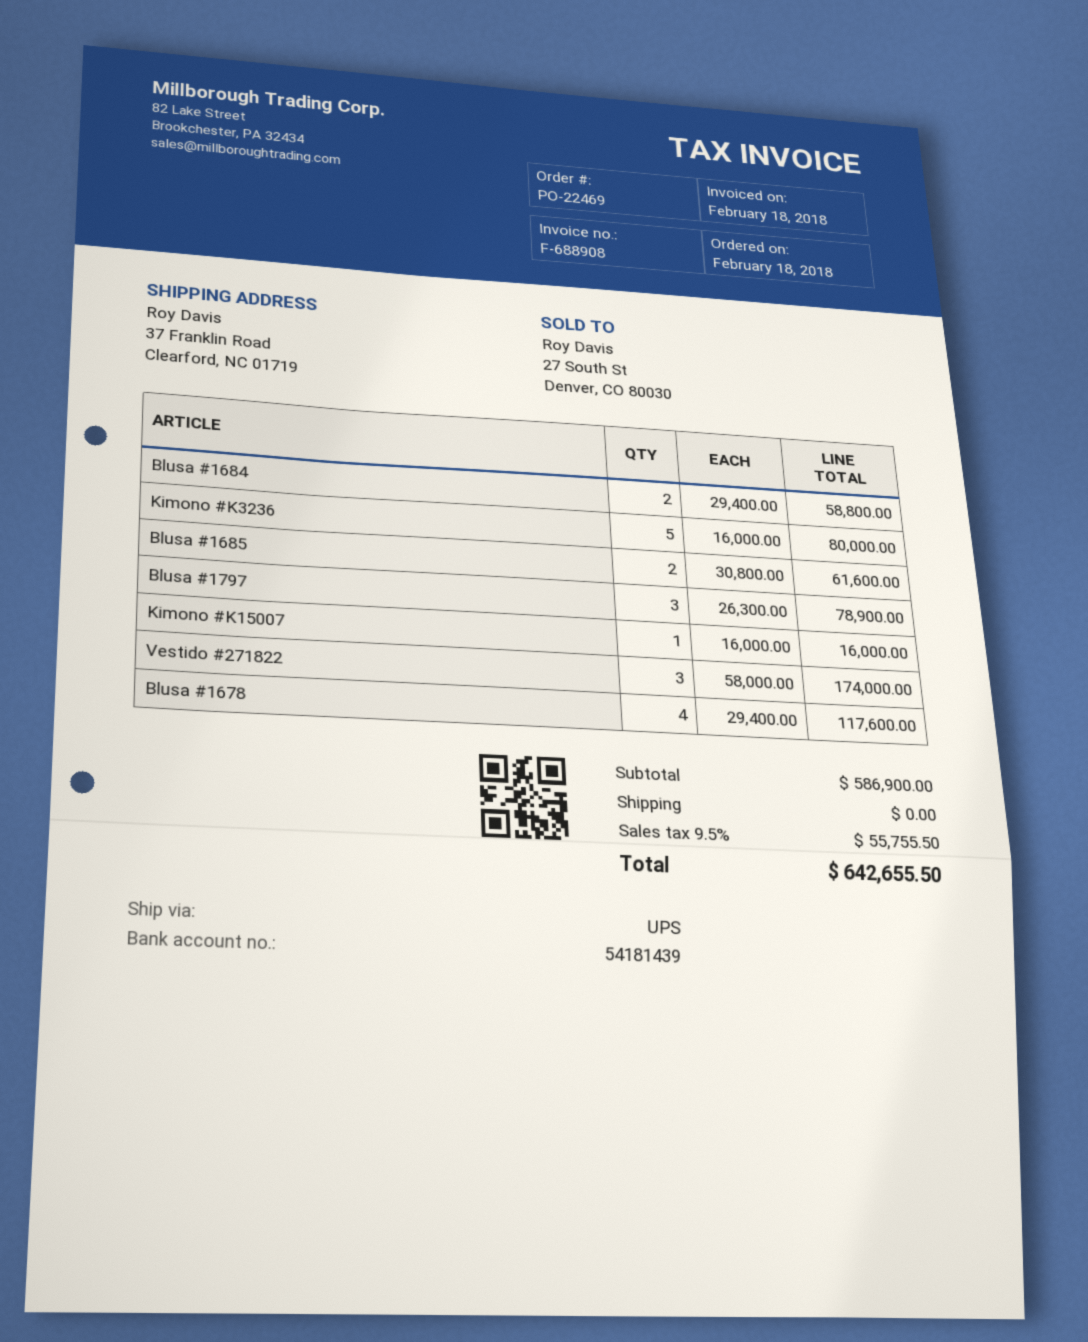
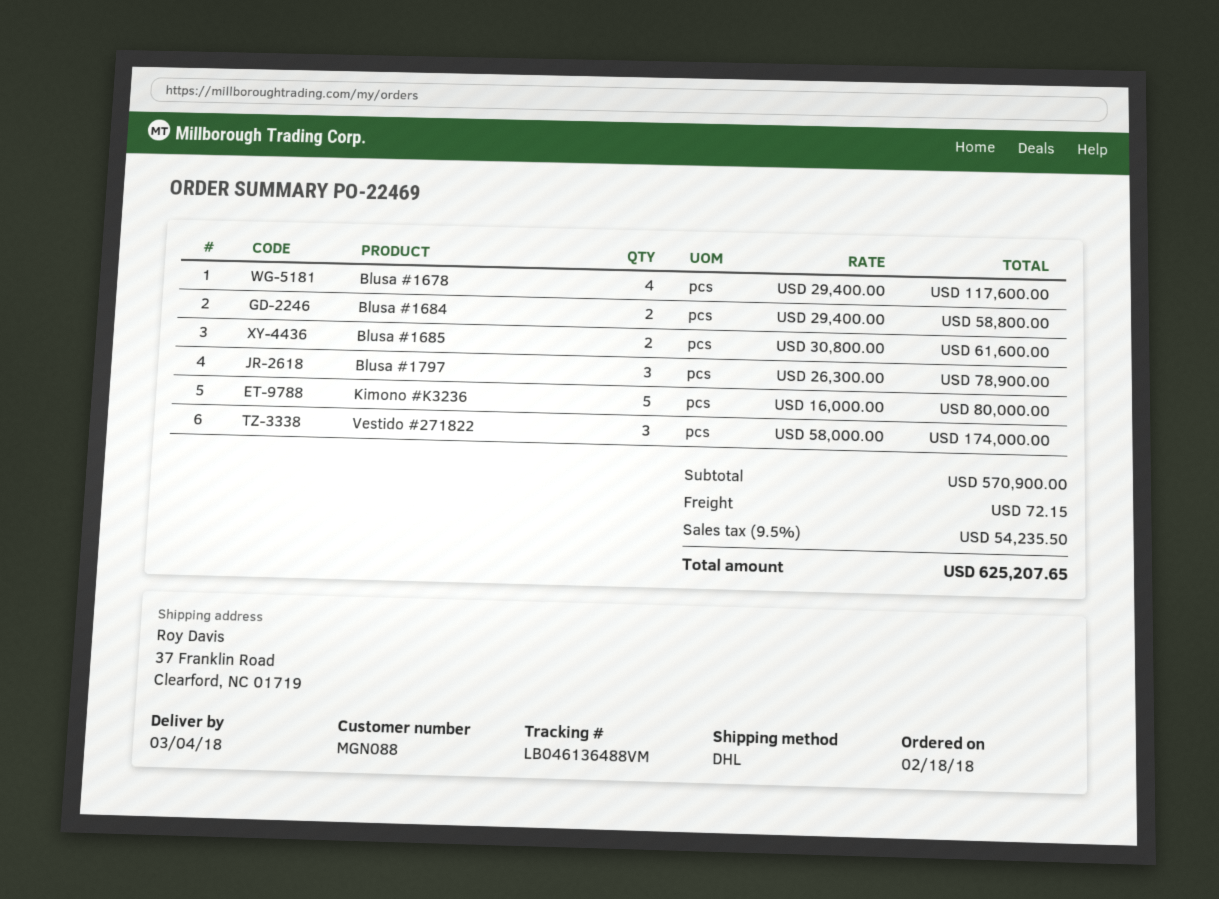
shipping method: UPS -> DHL
Kimono #K15007: 1 x 16000.00 = 16000.00 -> none
subtotal: 586900.00 -> 570900.00
shipping: 0.00 -> 72.15
tax: 9.5% = 55755.50 -> 9.5% = 54235.50
total: 642655.50 -> 625207.65

